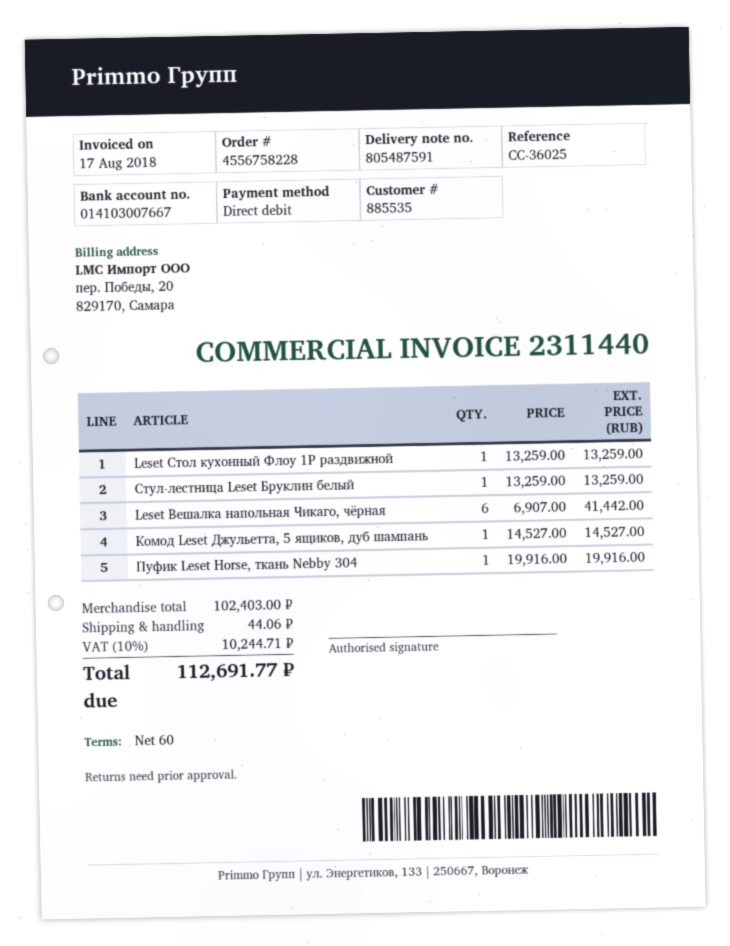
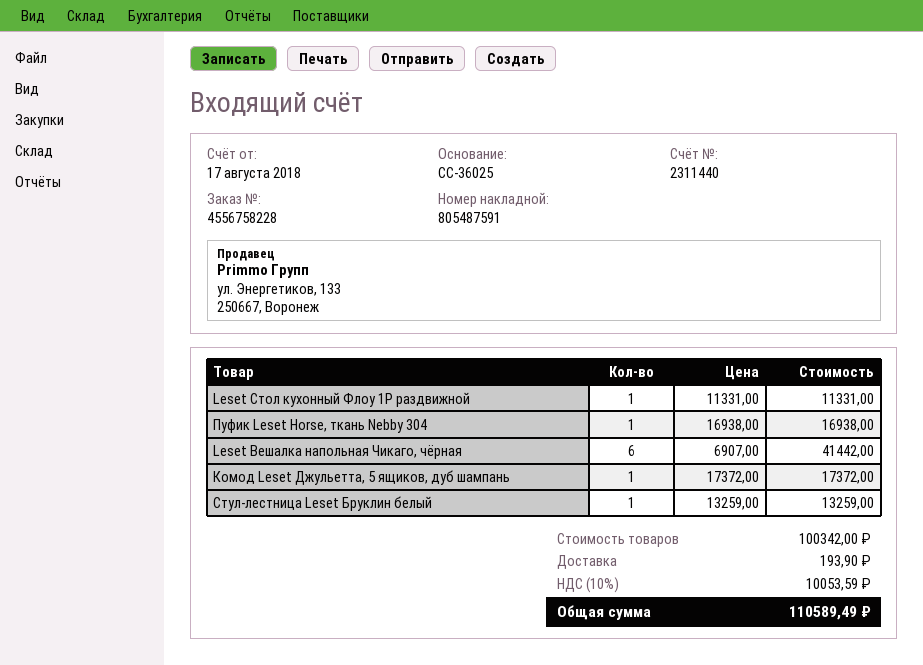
Leset Стол кухонный Флоу 1Р раздвижной: 1 x 13259.00 = 13259.00 -> 1 x 11331.00 = 11331.00
Комод Leset Джульетта, 5 ящиков, дуб шампань: 1 x 14527.00 = 14527.00 -> 1 x 17372.00 = 17372.00
Пуфик Leset Horse, ткань Nebby 304: 1 x 19916.00 = 19916.00 -> 1 x 16938.00 = 16938.00
subtotal: 102403.00 -> 100342.00
shipping: 44.06 -> 193.90
tax: 10% = 10244.71 -> 10% = 10053.59
total: 112691.77 -> 110589.49

